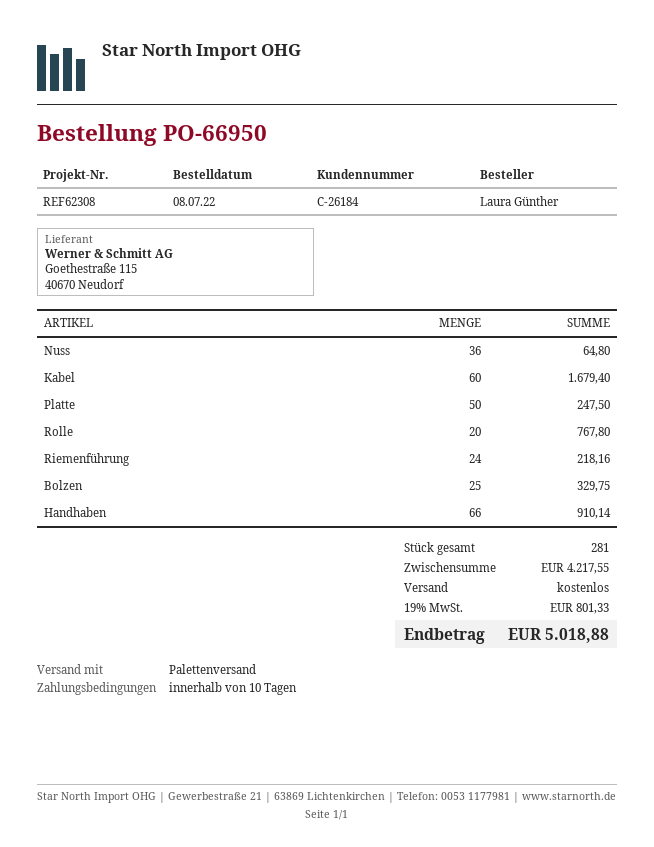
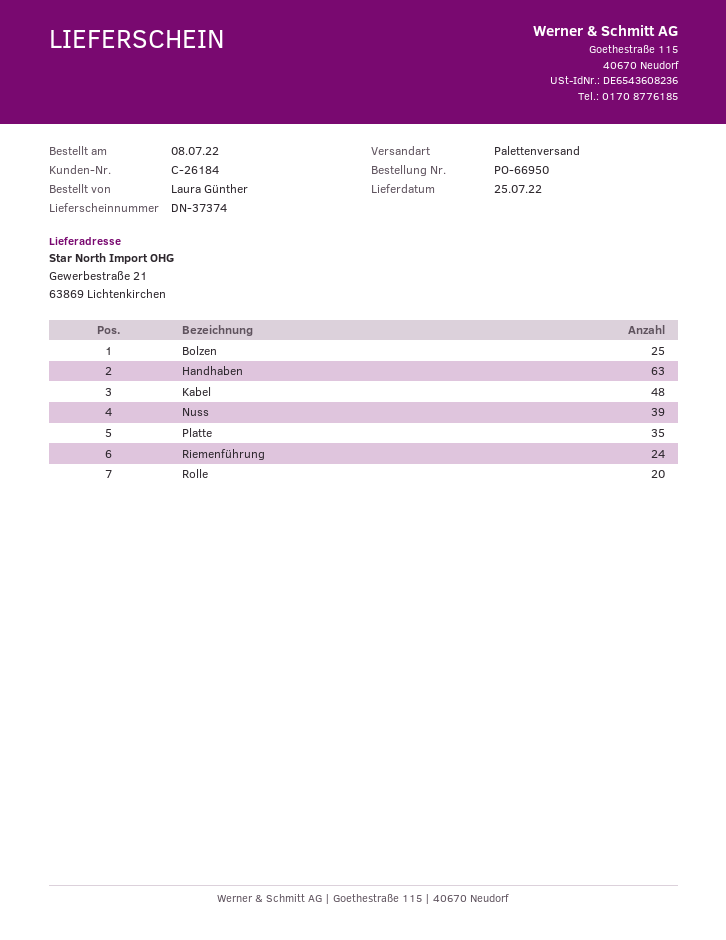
Nuss: 36 -> 39
Kabel: 60 -> 48
Platte: 50 -> 35
Handhaben: 66 -> 63

